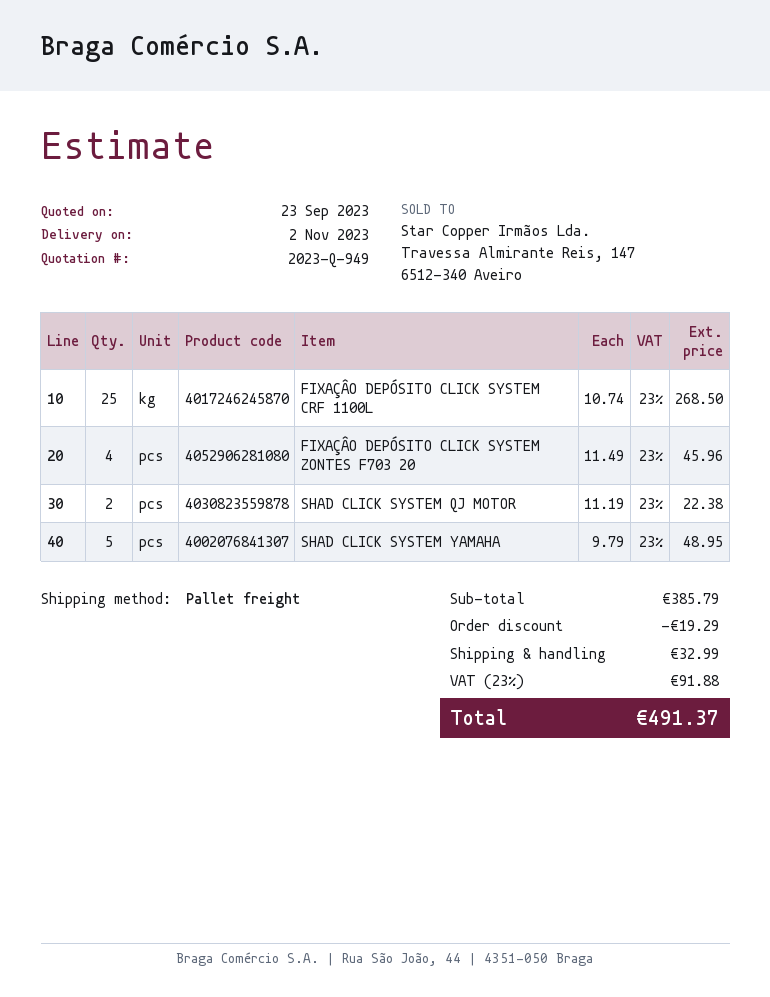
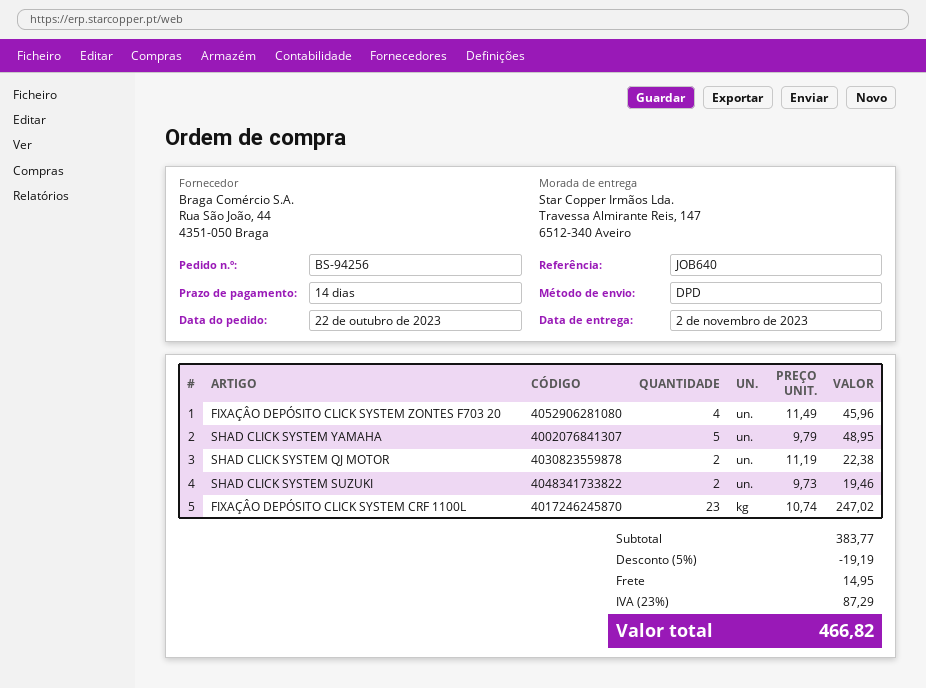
shipping method: pallet freight -> DPD
FIXAÇÂO DEPÓSITO CLICK SYSTEM CRF 1100L: 25 x 10.74 = 268.50 -> 23 x 10.74 = 247.02
SHAD CLICK SYSTEM SUZUKI: none -> 2 x 9.73 = 19.46
subtotal: 385.79 -> 383.77
discount: 19.29 -> 19.19
shipping: 32.99 -> 14.95
tax: 23% = 91.88 -> 23% = 87.29
total: 491.37 -> 466.82

